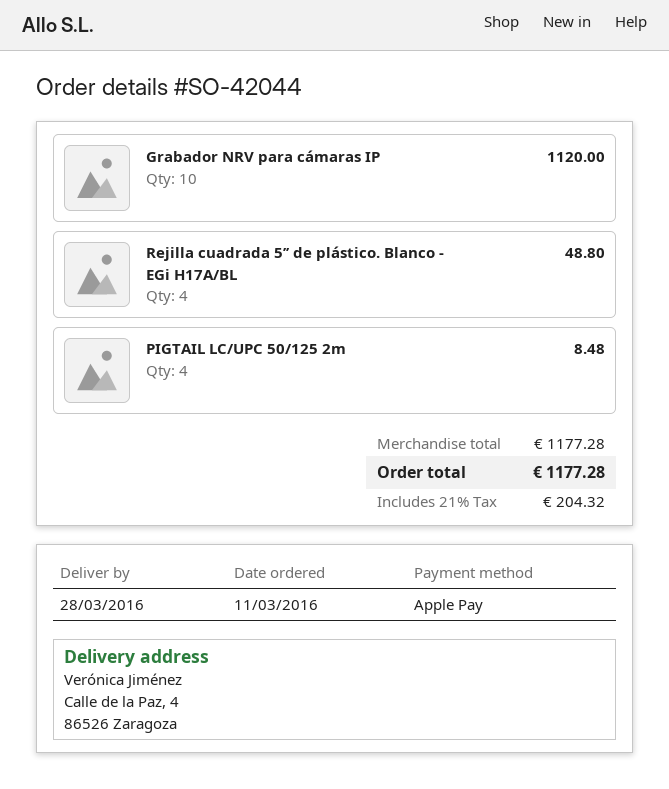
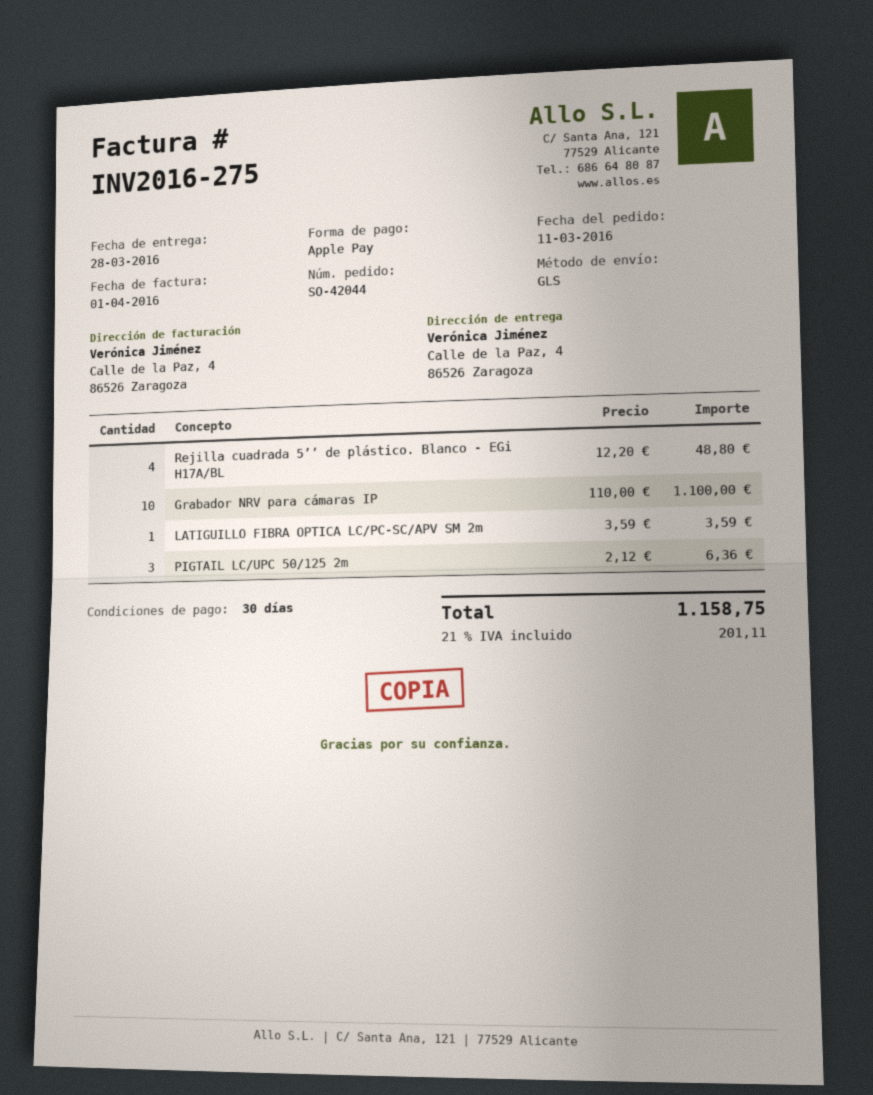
Grabador NRV para cámaras IP: 10 for 1120.00 -> 10 for 1100.00
PIGTAIL LC/UPC 50/125 2m: 4 for 8.48 -> 3 for 6.36
LATIGUILLO FIBRA OPTICA LC/PC-SC/APV SM 2m: none -> 1 for 3.59
tax: 21% = 204.32 -> 21% = 201.11
total: 1177.28 -> 1158.75

